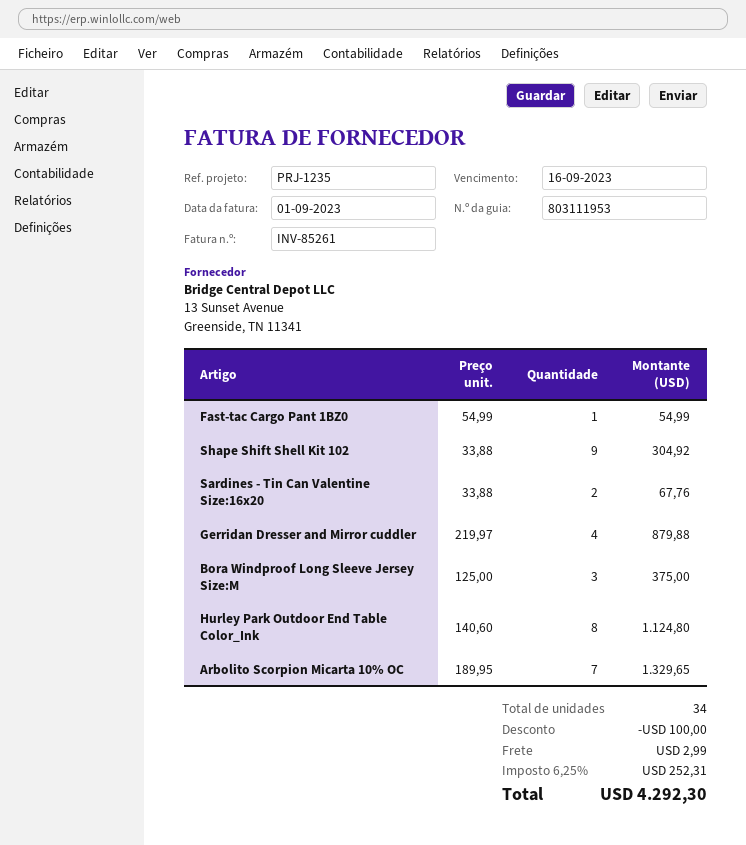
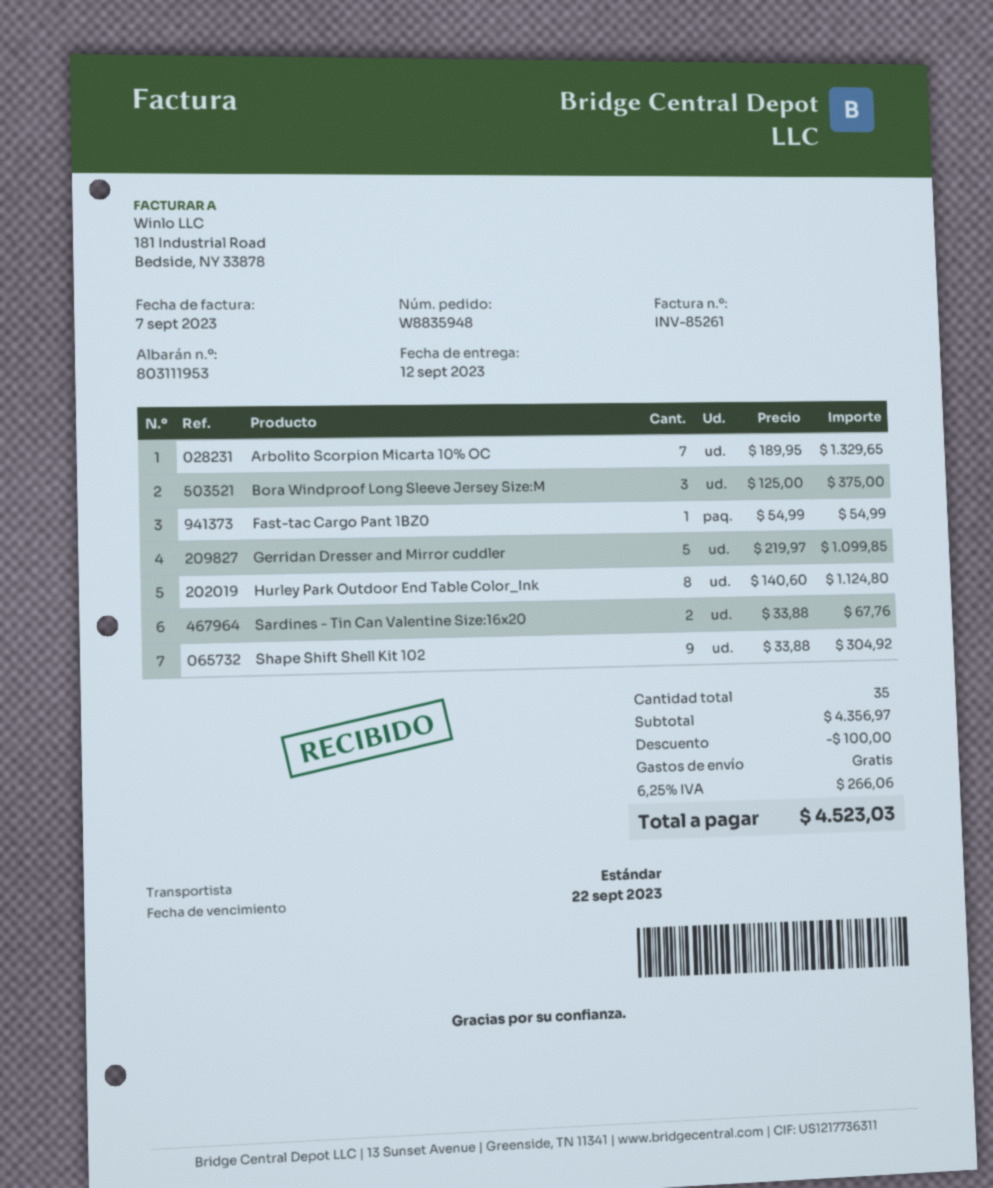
invoice date: 2023-09-01 -> 2023-09-07
due date: 2023-09-16 -> 2023-09-22
Gerridan Dresser and Mirror cuddler: 4 x 219.97 = 879.88 -> 5 x 219.97 = 1099.85
total quantity: 34 -> 35
shipping: 2.99 -> 0.00
tax: 6.25% = 252.31 -> 6.25% = 266.06
total: 4292.30 -> 4523.03

